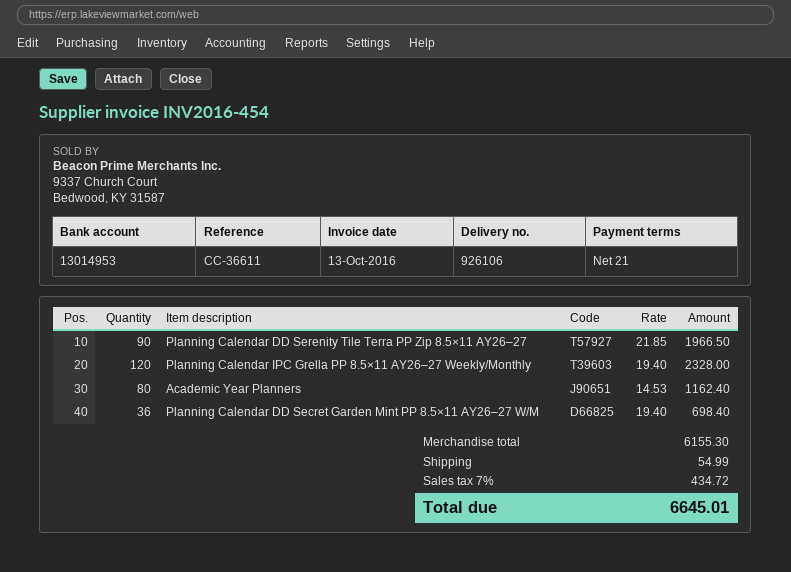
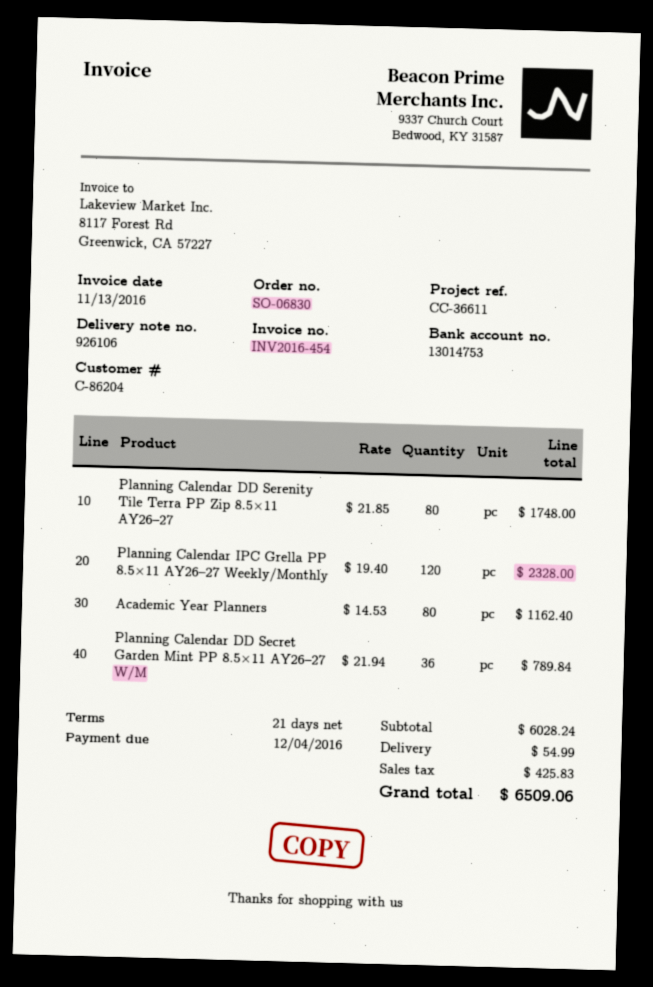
invoice date: 2016-10-13 -> 2016-11-13
bank account: 13014953 -> 13014753
Planning Calendar DD Serenity Tile Terra PP Zip 8.5×11 AY26–27: 90 x 21.85 = 1966.50 -> 80 x 21.85 = 1748.00
Planning Calendar DD Secret Garden Mint PP 8.5×11 AY26–27 W/M: 36 x 19.40 = 698.40 -> 36 x 21.94 = 789.84
subtotal: 6155.30 -> 6028.24
tax: 434.72 -> 425.83
total: 6645.01 -> 6509.06

